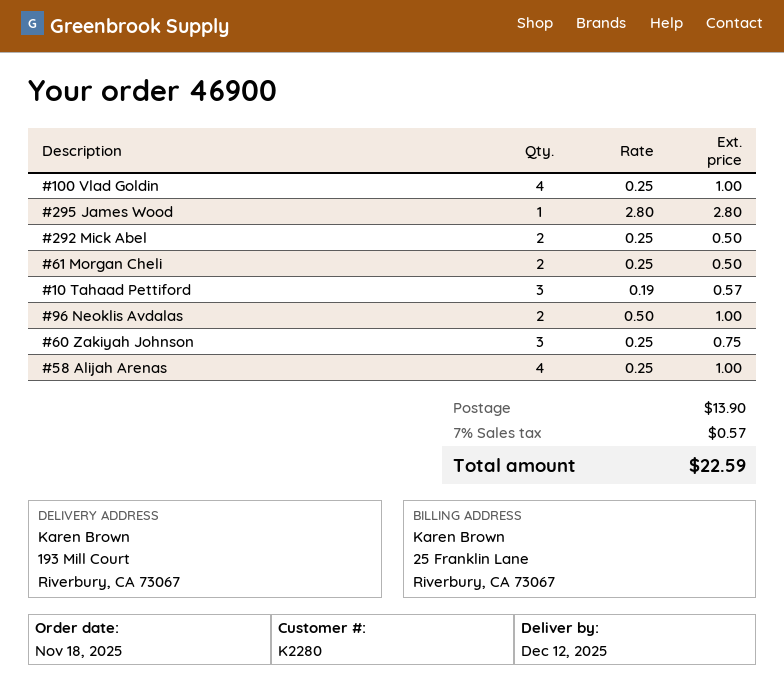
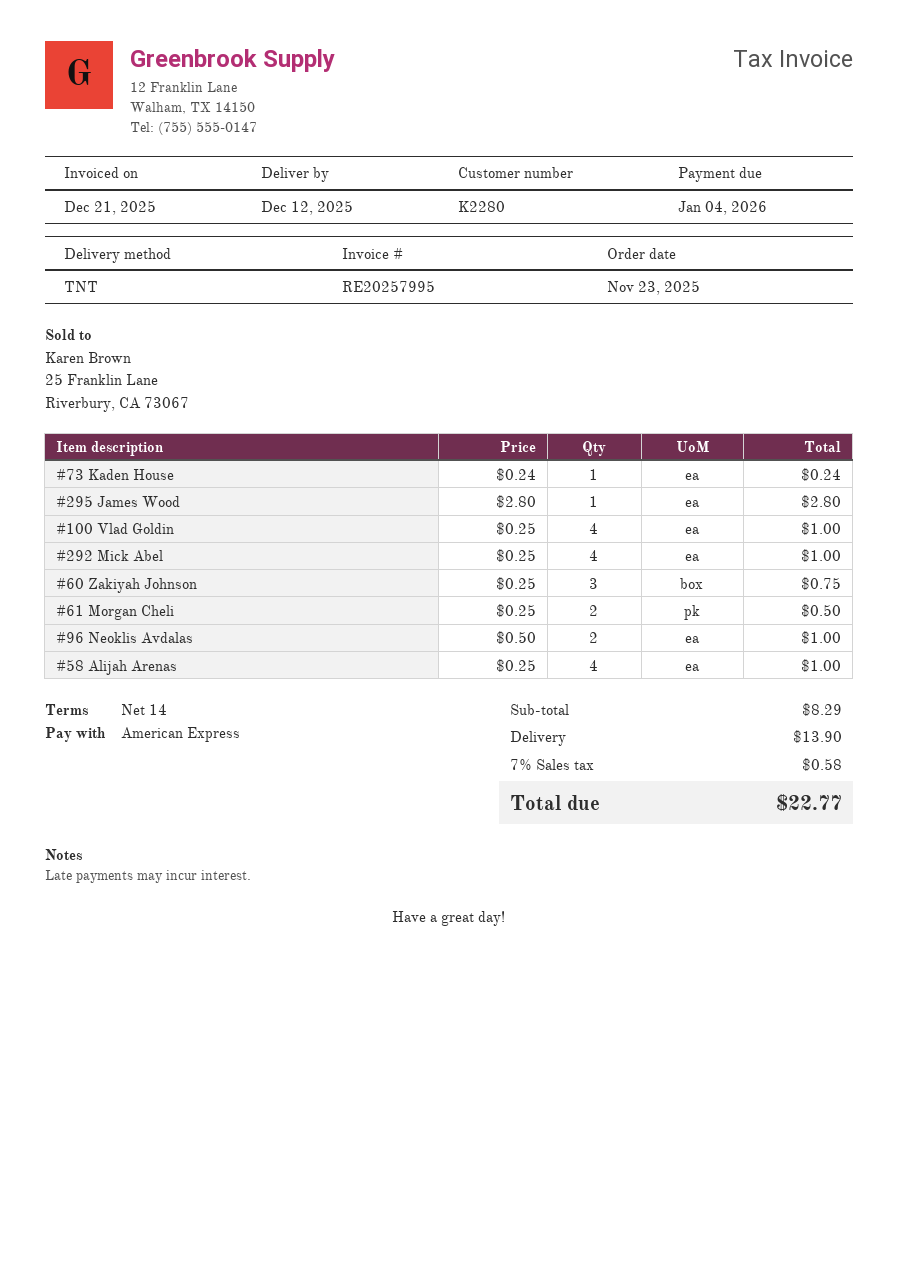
order date: 2025-11-18 -> 2025-11-23
#292 Mick Abel: 2 x 0.25 = 0.50 -> 4 x 0.25 = 1.00
#10 Tahaad Pettiford: 3 x 0.19 = 0.57 -> none
#73 Kaden House: none -> 1 x 0.24 = 0.24
tax: 7% = 0.57 -> 7% = 0.58
total: 22.59 -> 22.77

